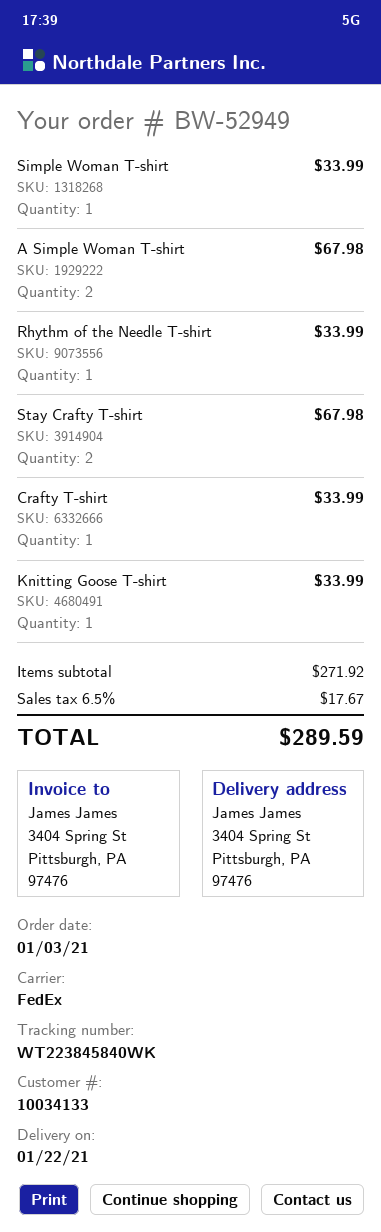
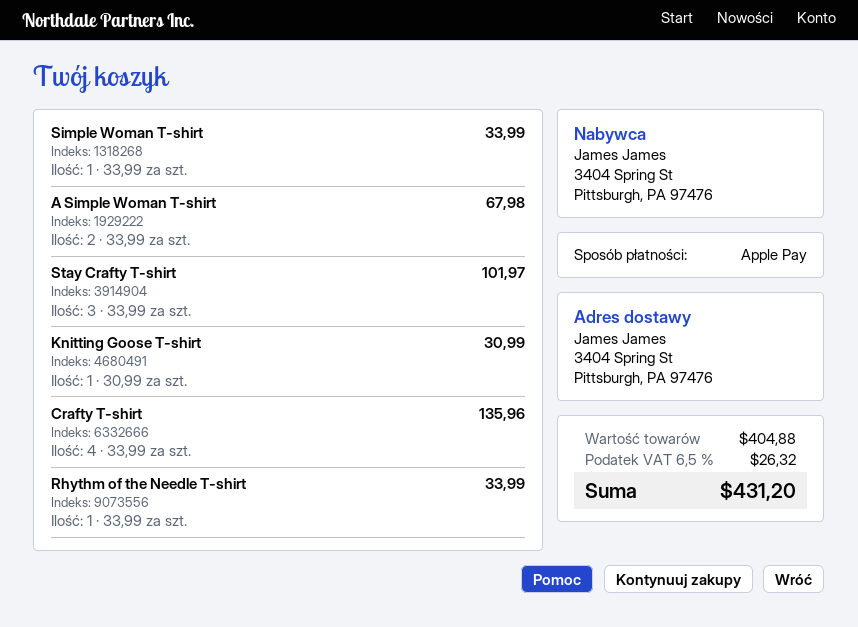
Stay Crafty T-shirt: 2 for 67.98 -> 3 for 101.97
Crafty T-shirt: 1 for 33.99 -> 4 for 135.96
Knitting Goose T-shirt: 1 for 33.99 -> 1 for 30.99
subtotal: 271.92 -> 404.88
tax: 6.5% = 17.67 -> 6.5% = 26.32
total: 289.59 -> 431.20

